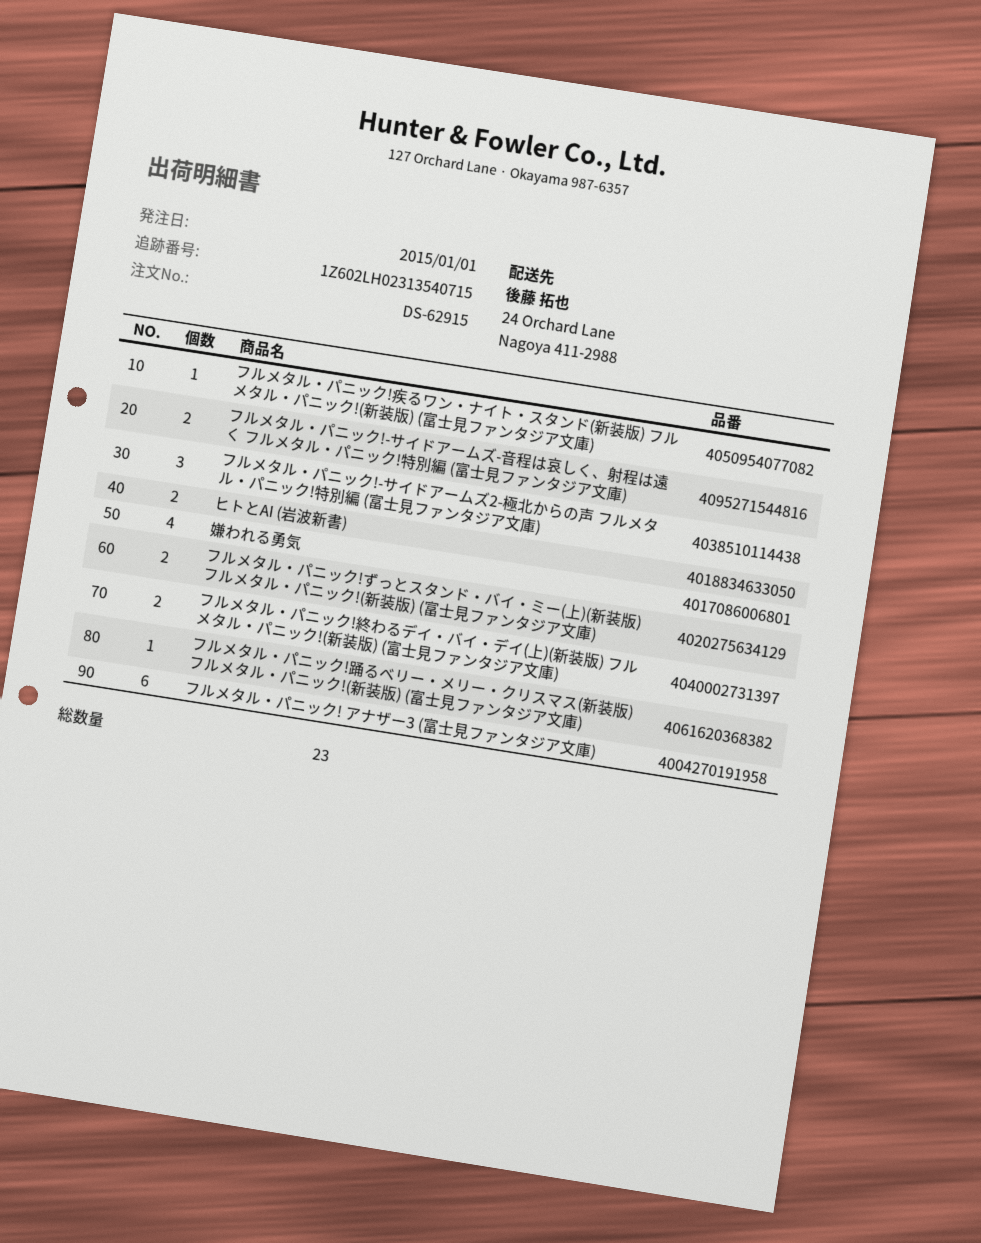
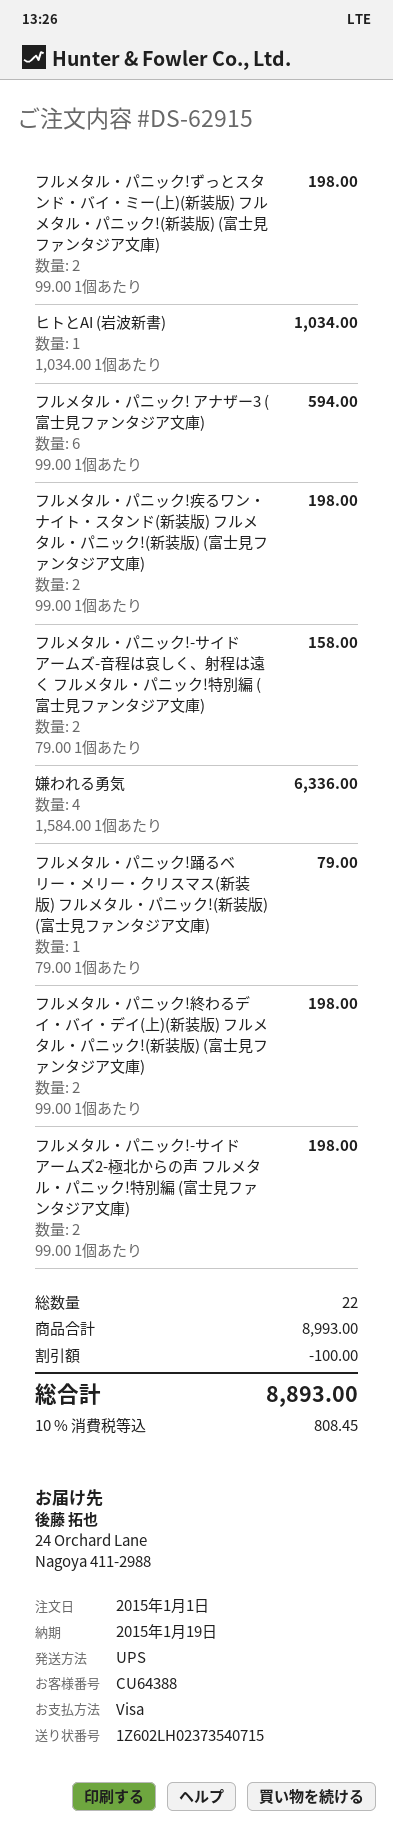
tracking number: 1Z602LH02313540715 -> 1Z602LH02373540715
フルメタル・パニック!疾るワン・ナイト・スタンド(新装版) フルメタル・パニック!(新装版) (富士見ファンタジア文庫): 1 -> 2
フルメタル・パニック!-サイドアームズ2-極北からの声 フルメタル・パニック!特別編 (富士見ファンタジア文庫): 3 -> 2
ヒトとAI (岩波新書): 2 -> 1
total quantity: 23 -> 22

